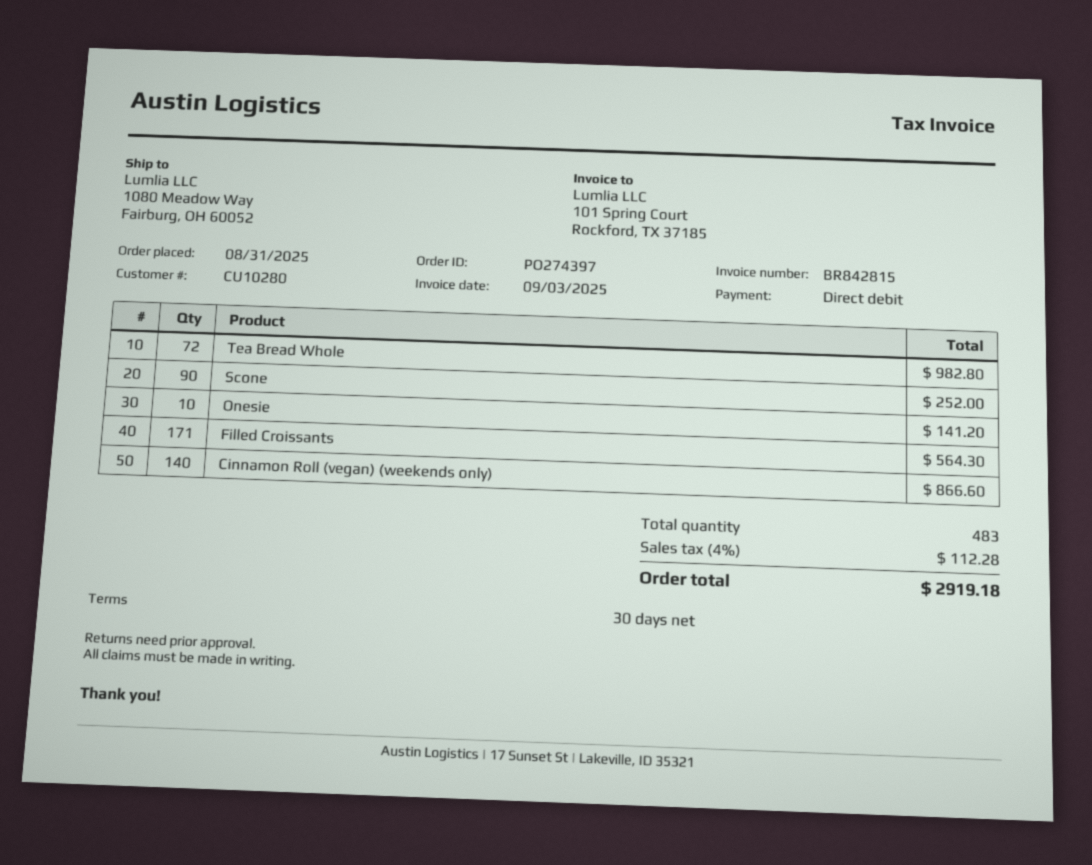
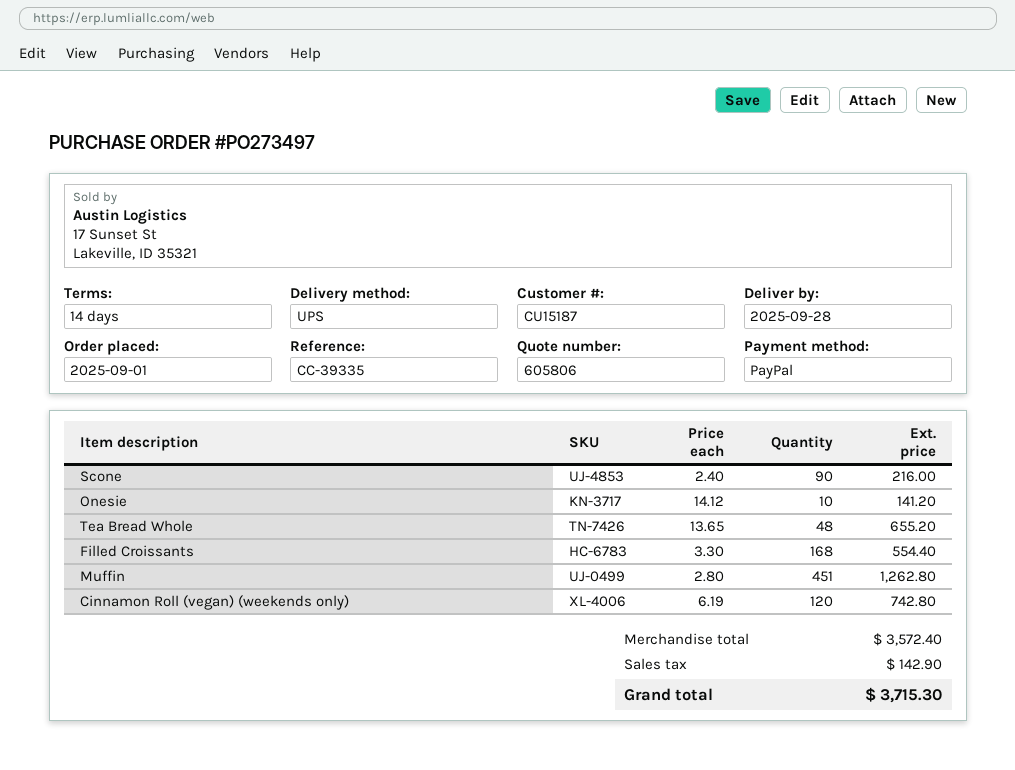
order number: PO274397 -> PO273497
order date: 2025-08-31 -> 2025-09-01
payment terms: 30 days -> 14 days
customer number: CU10280 -> CU15187
payment method: direct debit -> PayPal
Tea Bread Whole: 72 for 982.80 -> 48 for 655.20
Scone: 90 for 252.00 -> 90 for 216.00
Filled Croissants: 171 for 564.30 -> 168 for 554.40
Cinnamon Roll (vegan) (weekends only): 140 for 866.60 -> 120 for 742.80
Muffin: none -> 451 for 1262.80
tax: 112.28 -> 142.90
total: 2919.18 -> 3715.30

